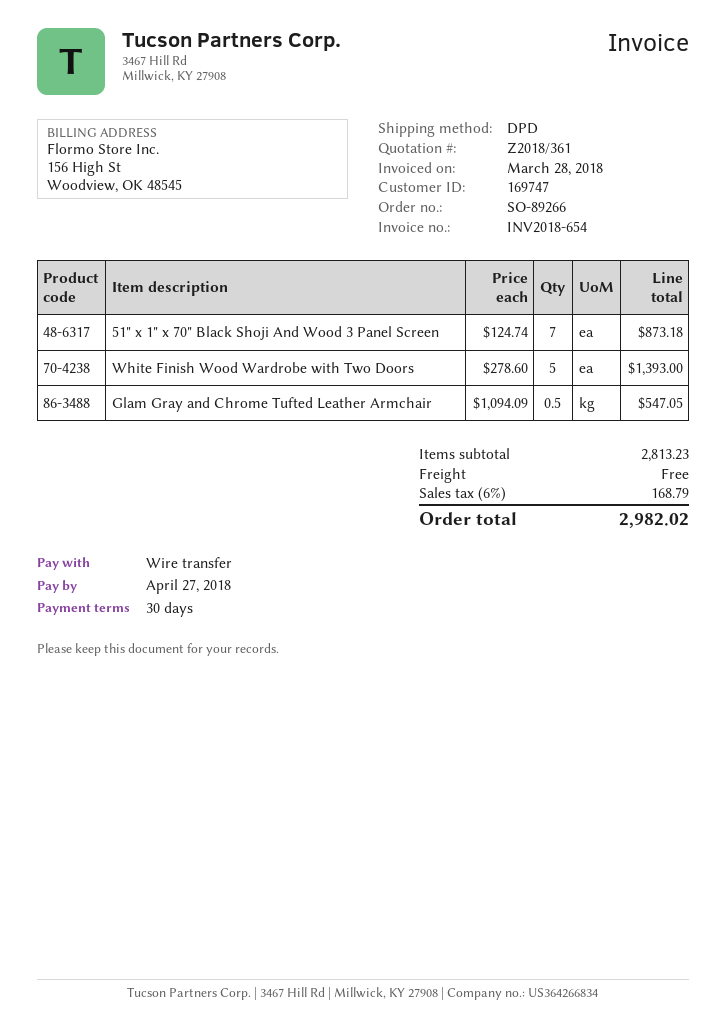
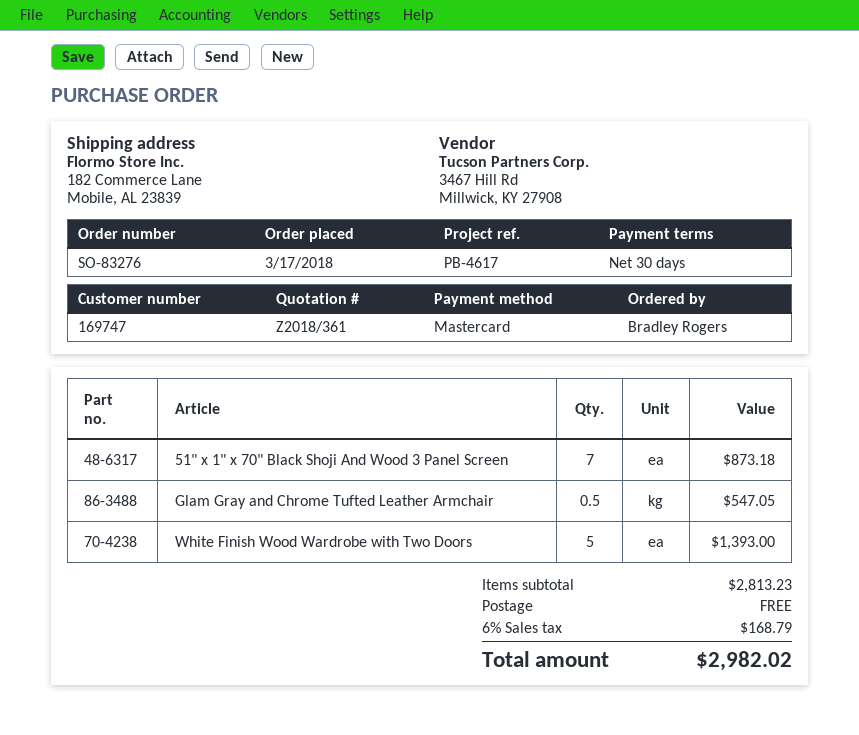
order number: SO-89266 -> SO-83276
payment method: bank transfer -> Mastercard

